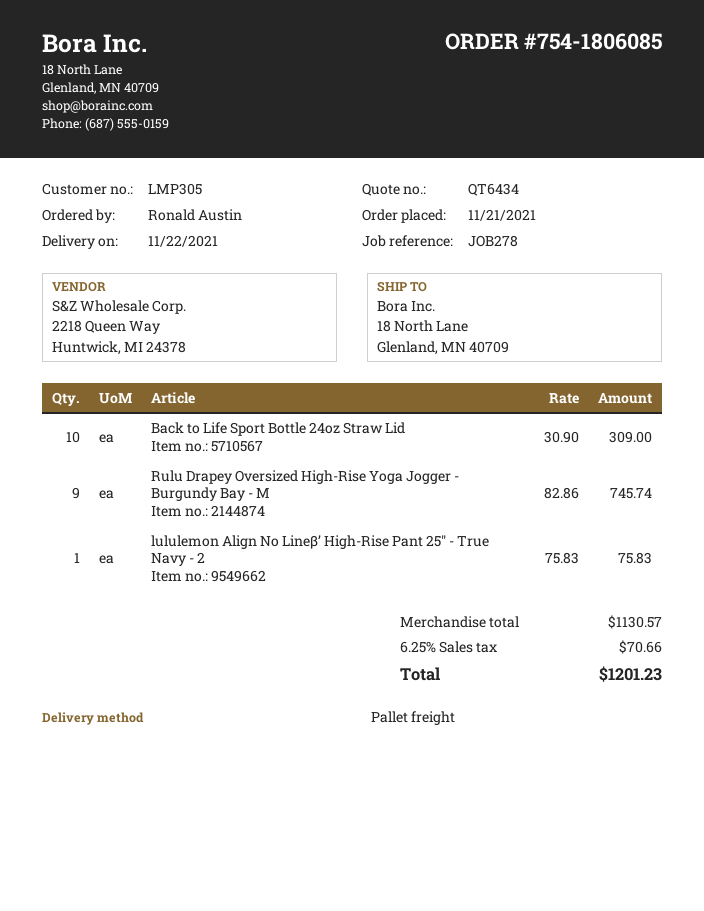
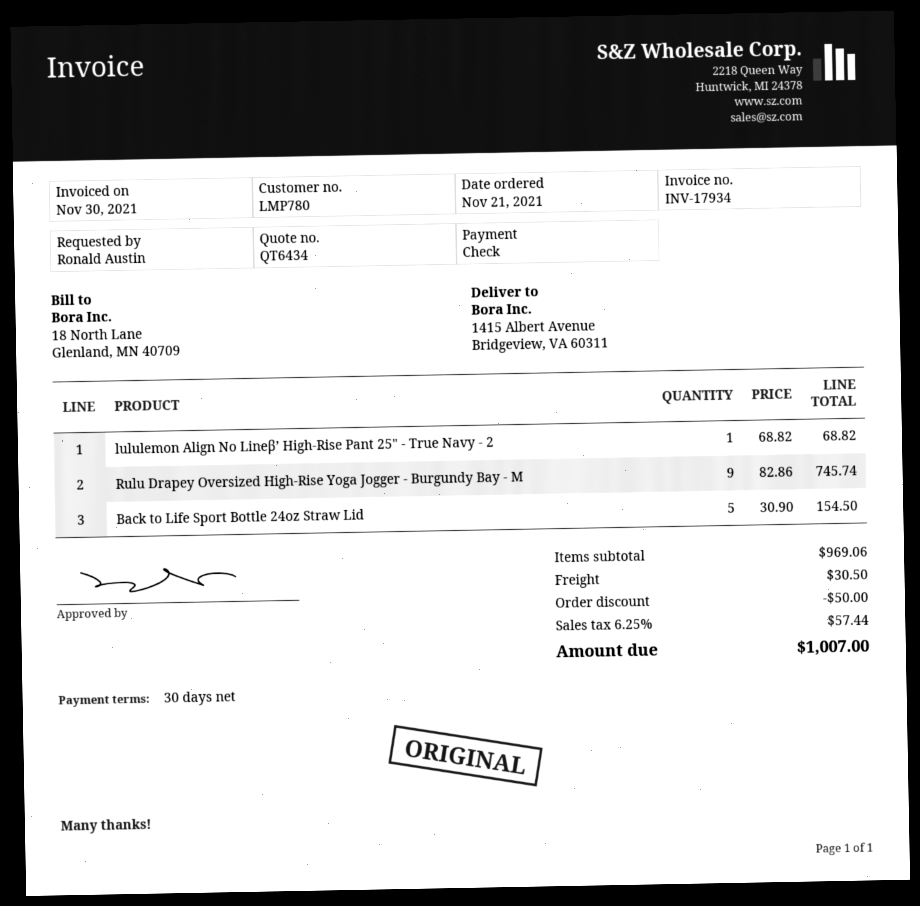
customer number: LMP305 -> LMP780
ship to: 18 North Lane, Glenland, MN 40709 -> 1415 Albert Avenue, Bridgeview, VA 60311
Back to Life Sport Bottle 24oz Straw Lid: 10 x 30.90 = 309.00 -> 5 x 30.90 = 154.50
lululemon Align No Lineβ’ High-Rise Pant 25" - True Navy - 2: 1 x 75.83 = 75.83 -> 1 x 68.82 = 68.82
subtotal: 1130.57 -> 969.06
discount: none -> 50.00
shipping: none -> 30.50
tax: 6.25% = 70.66 -> 6.25% = 57.44
total: 1201.23 -> 1007.00

